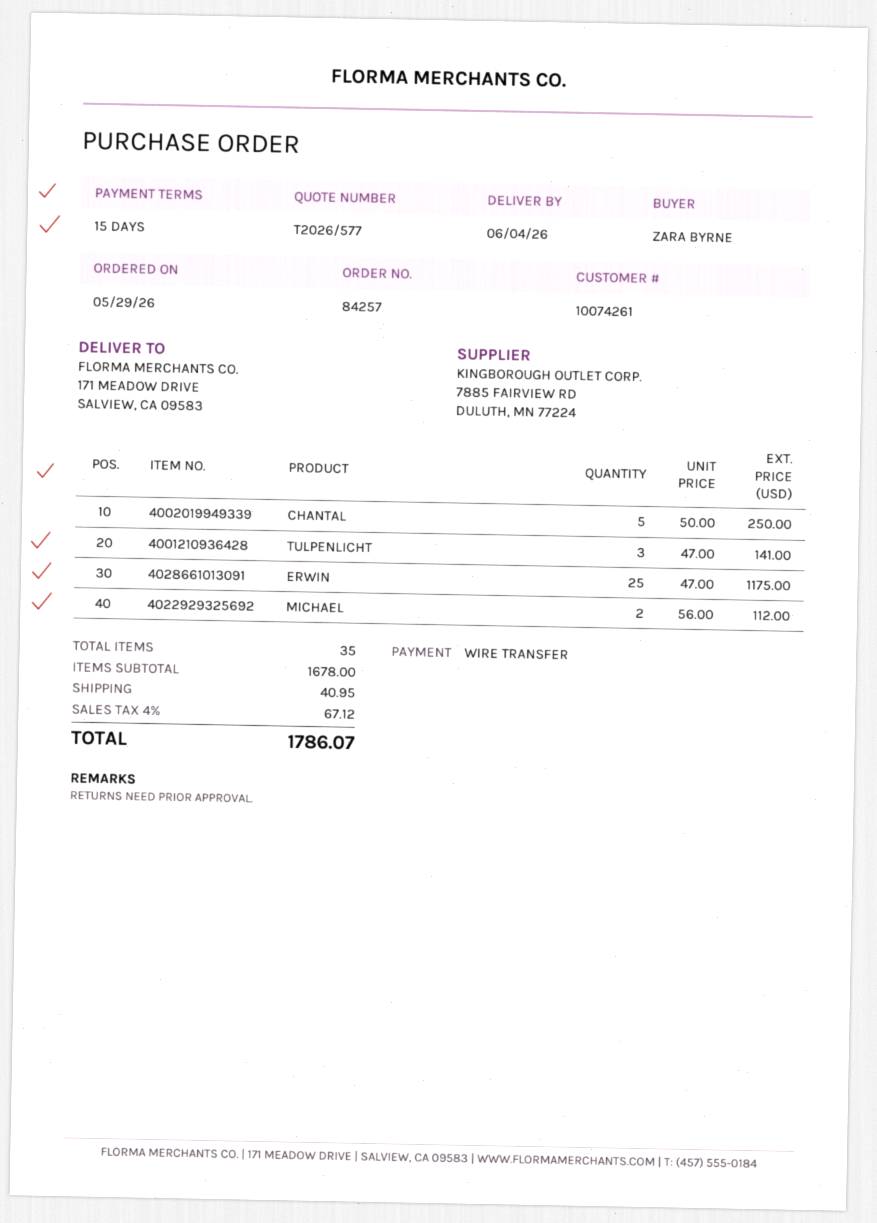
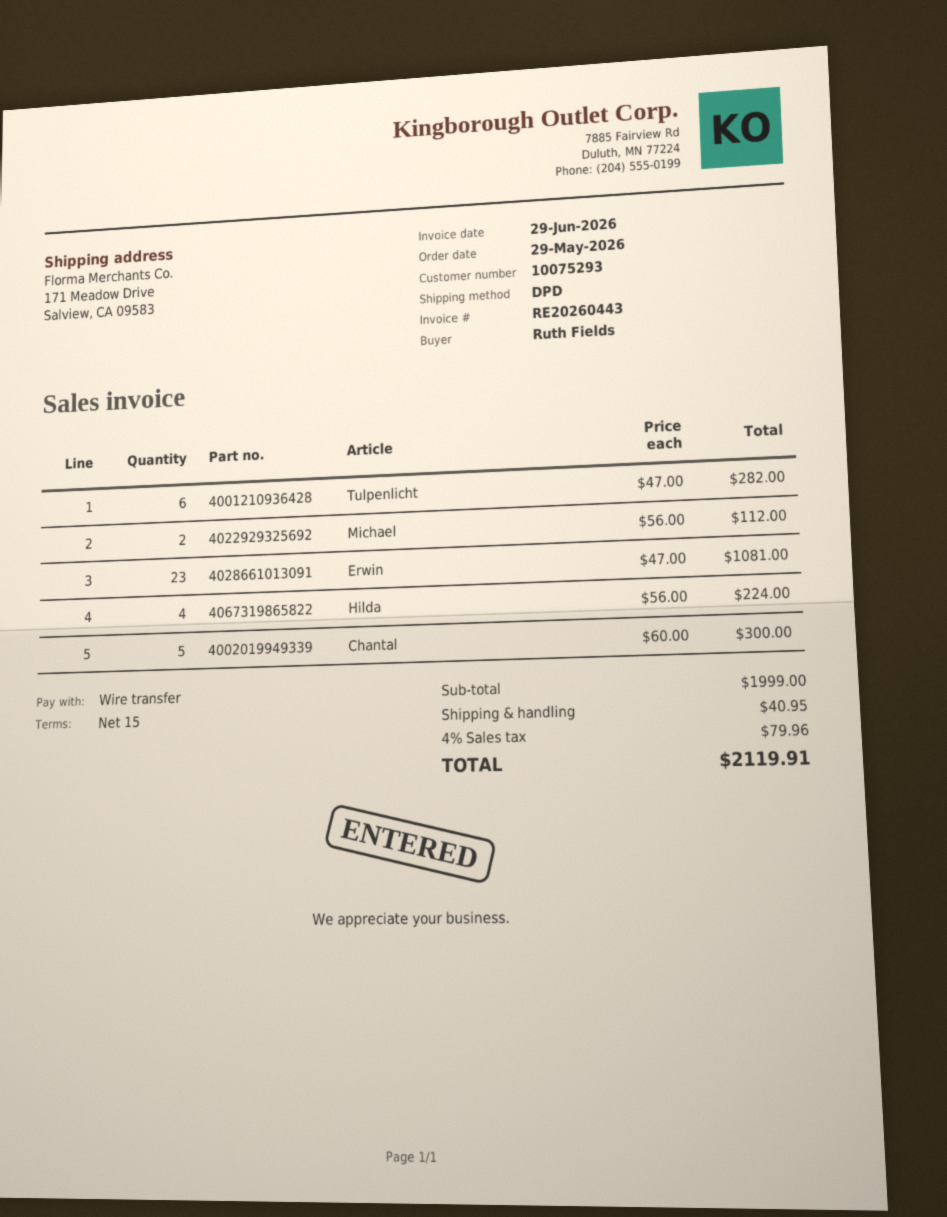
customer number: 10074261 -> 10075293
ordered by: ZARA BYRNE -> Ruth Fields
CHANTAL: 5 x 50.00 = 250.00 -> 5 x 60.00 = 300.00
TULPENLICHT: 3 x 47.00 = 141.00 -> 6 x 47.00 = 282.00
ERWIN: 25 x 47.00 = 1175.00 -> 23 x 47.00 = 1081.00
Hilda: none -> 4 x 56.00 = 224.00
subtotal: 1678.00 -> 1999.00
tax: 4% = 67.12 -> 4% = 79.96
total: 1786.07 -> 2119.91

